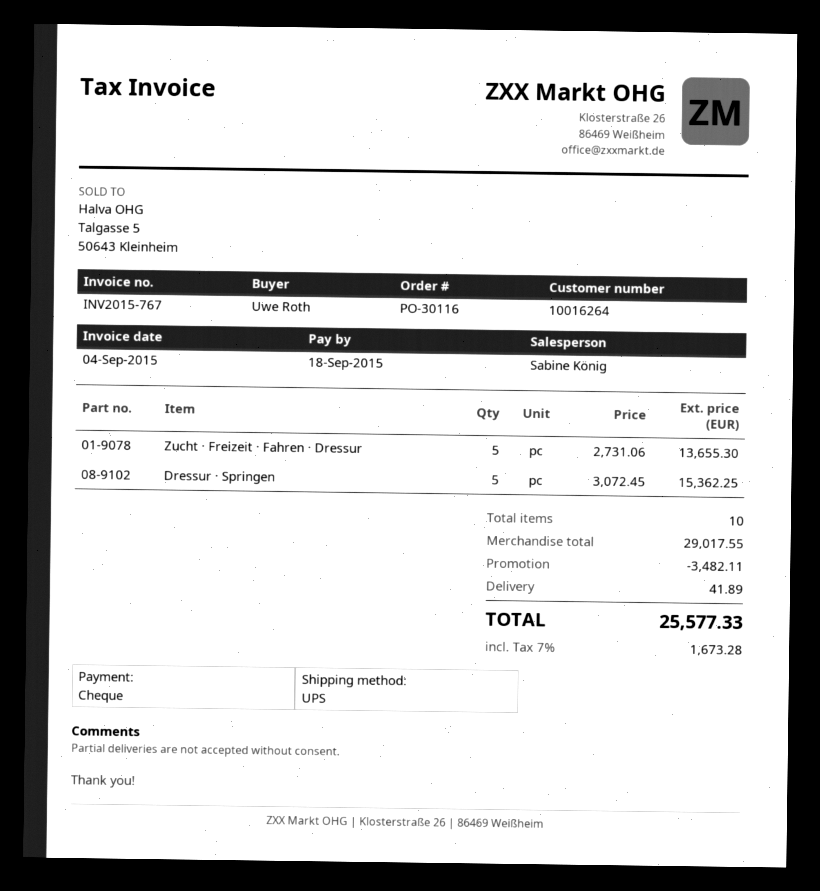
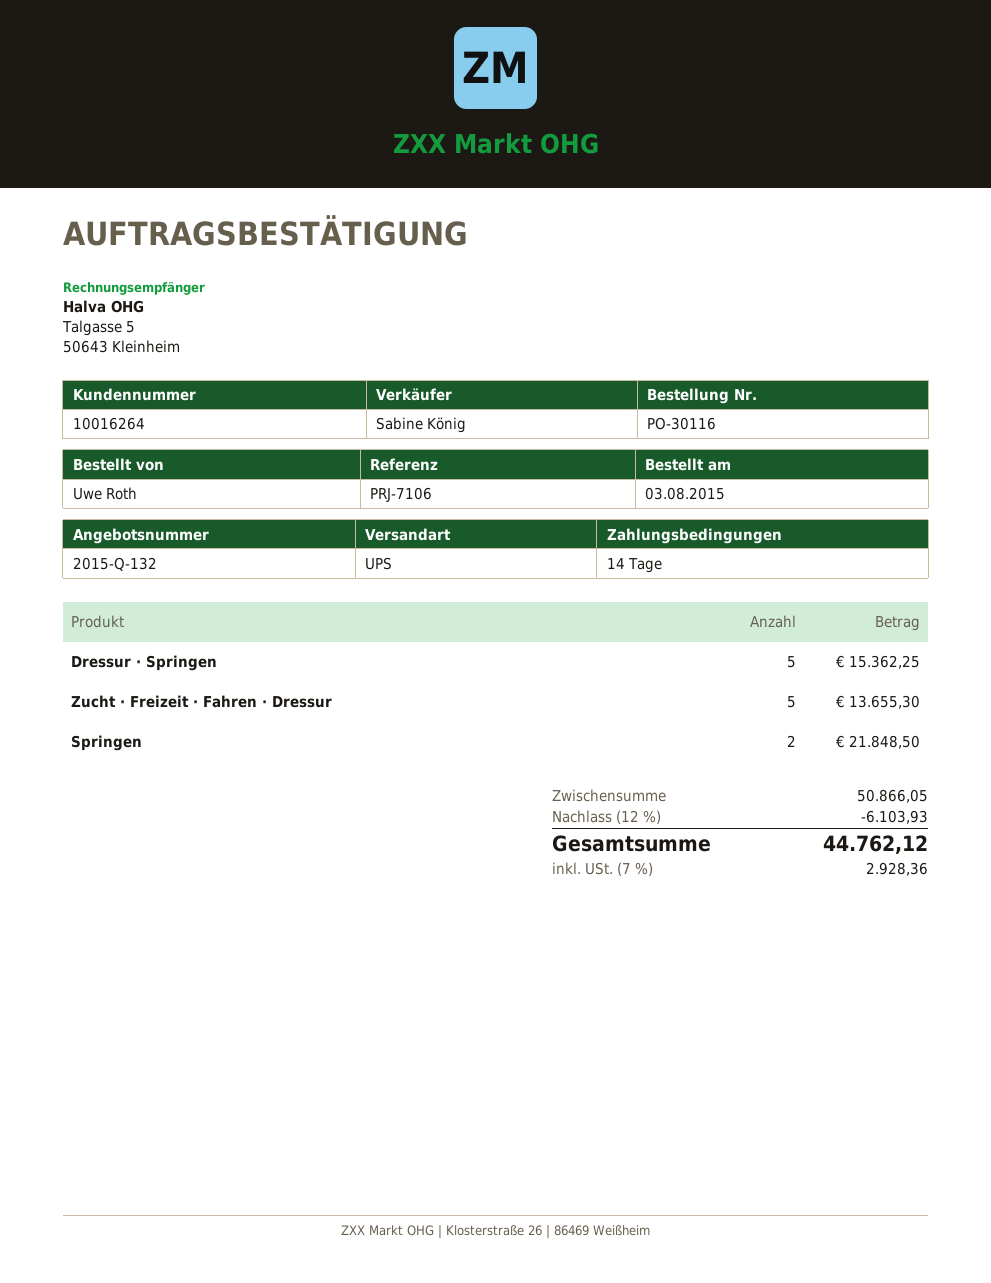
Springen: none -> 2 for 21848.50
subtotal: 29017.55 -> 50866.05
discount: 3482.11 -> 6103.93
shipping: 41.89 -> none
tax: 7% = 1673.28 -> 7% = 2928.36
total: 25577.33 -> 44762.12

